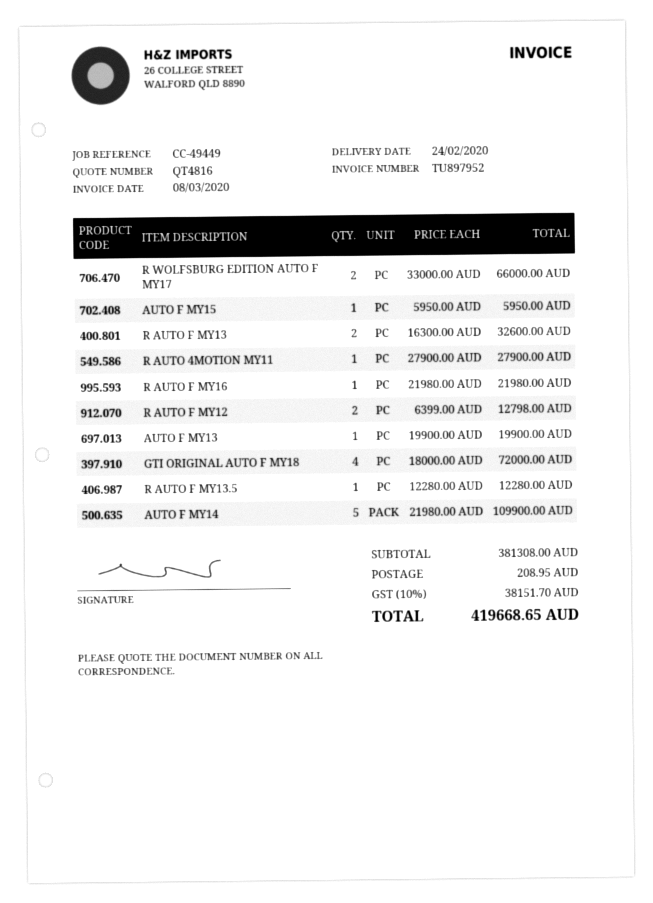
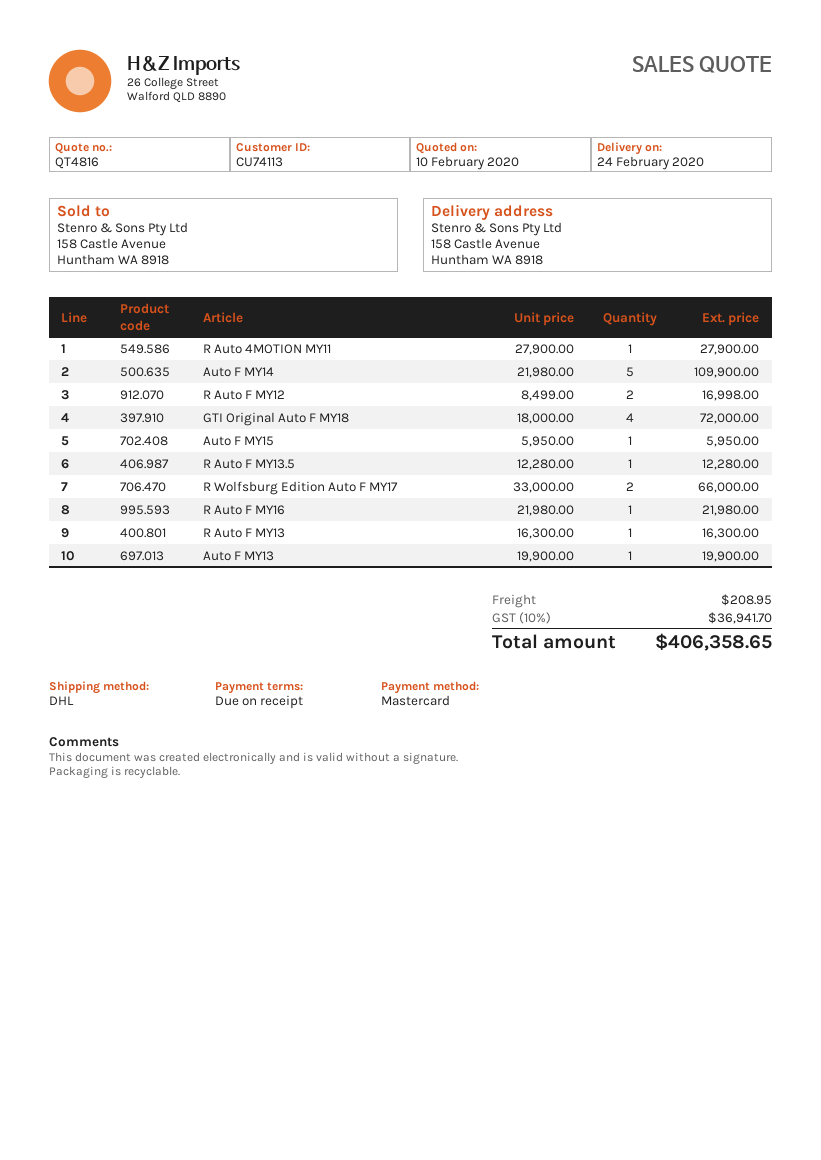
R AUTO F MY13: 2 x 16300.00 = 32600.00 -> 1 x 16300.00 = 16300.00
R AUTO F MY12: 2 x 6399.00 = 12798.00 -> 2 x 8499.00 = 16998.00
tax: 10% = 38151.70 -> 10% = 36941.70
total: 419668.65 -> 406358.65

